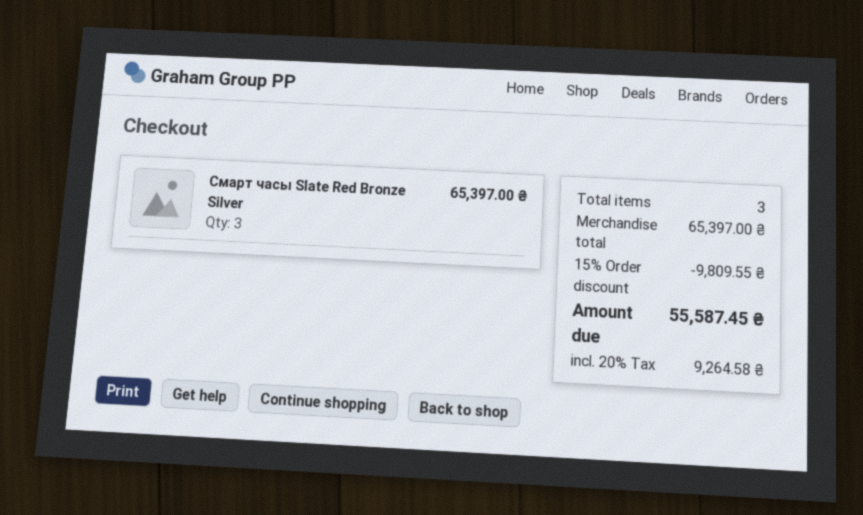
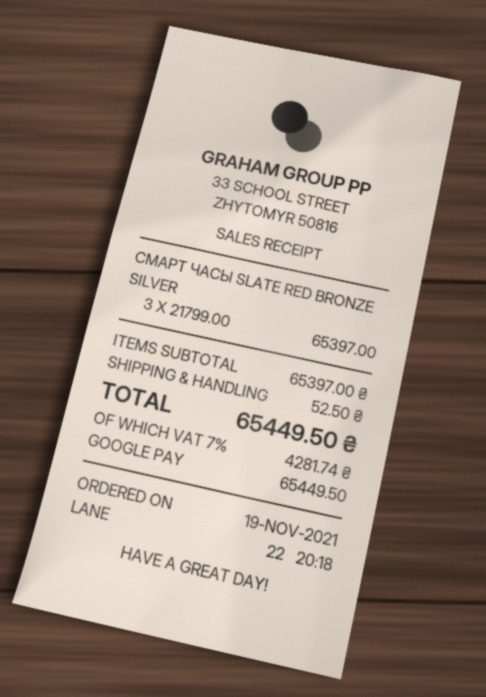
discount: 15% = 9809.55 -> none
shipping: none -> 52.50
tax: 20% = 9264.58 -> 7% = 4281.74
total: 55587.45 -> 65449.50

